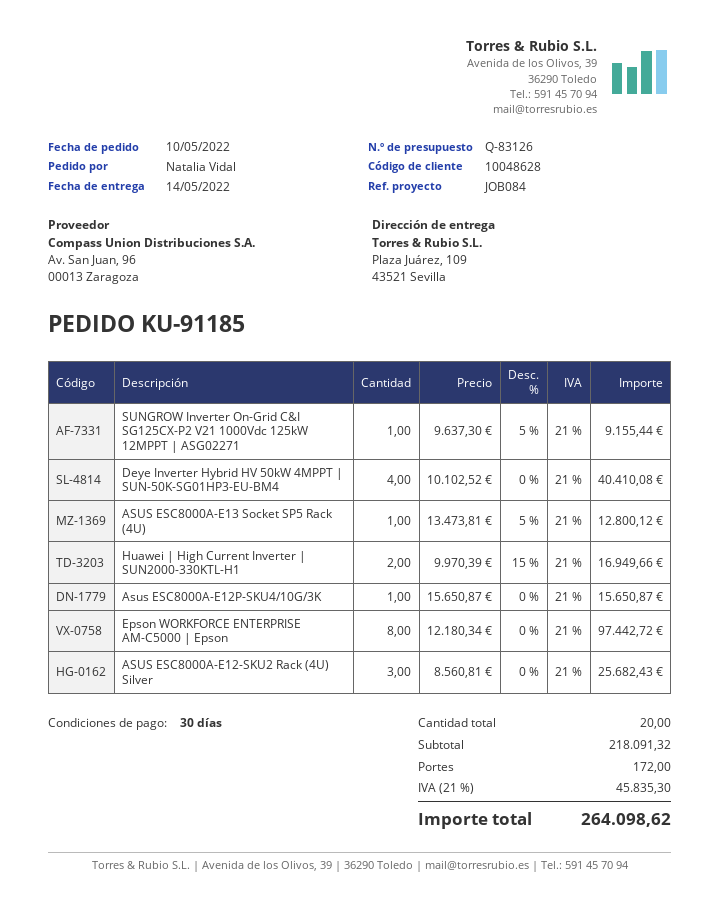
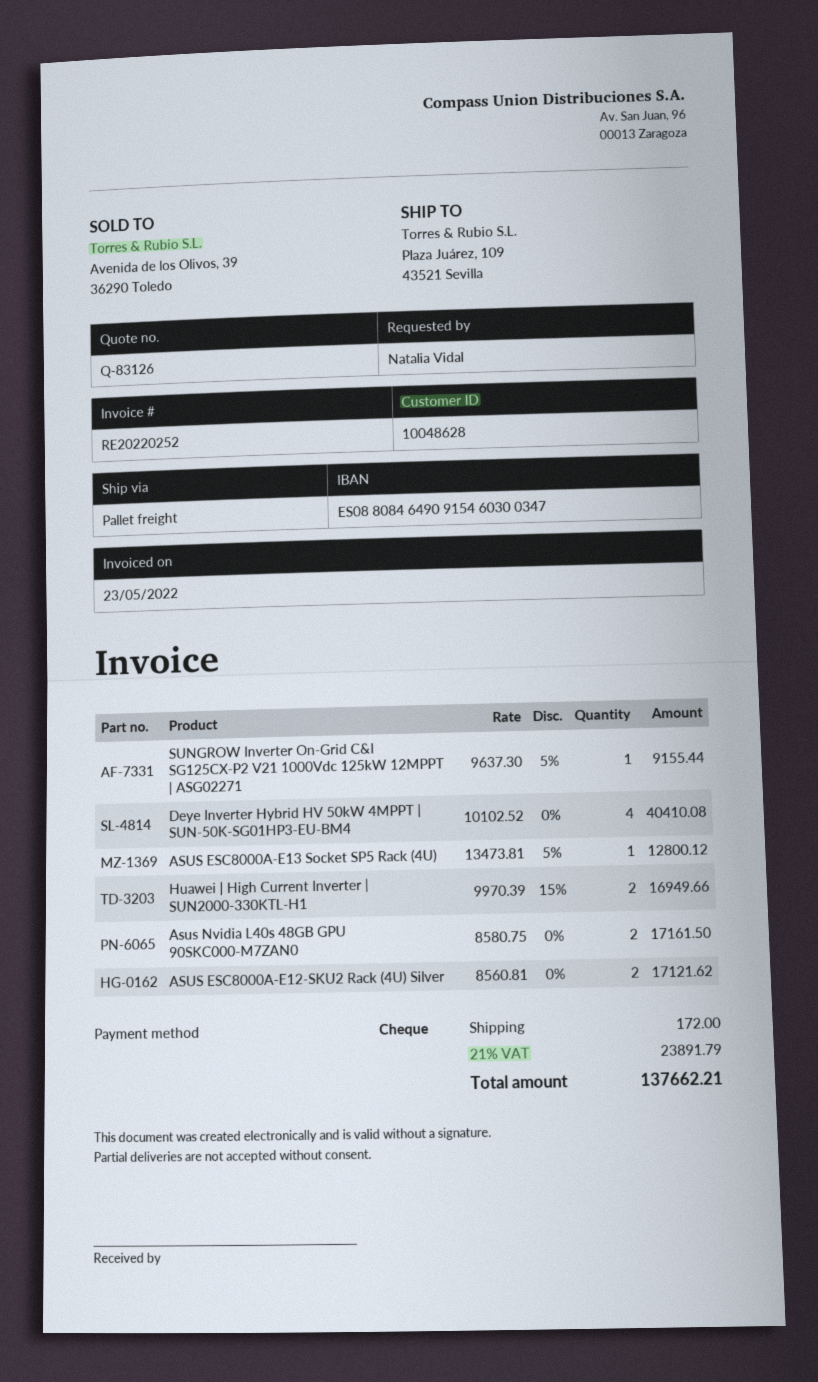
Asus ESC8000A-E12P-SKU4/10G/3K: 1 x 15650.87 = 15650.87 -> none
Epson WORKFORCE ENTERPRISE AM-C5000 | Epson: 8 x 12180.34 = 97442.72 -> none
ASUS ESC8000A-E12-SKU2 Rack (4U) Silver: 3 x 8560.81 = 25682.43 -> 2 x 8560.81 = 17121.62
Asus Nvidia L40s 48GB GPU 90SKC000-M7ZAN0: none -> 2 x 8580.75 = 17161.50
tax: 21% = 45835.30 -> 21% = 23891.79
total: 264098.62 -> 137662.21

